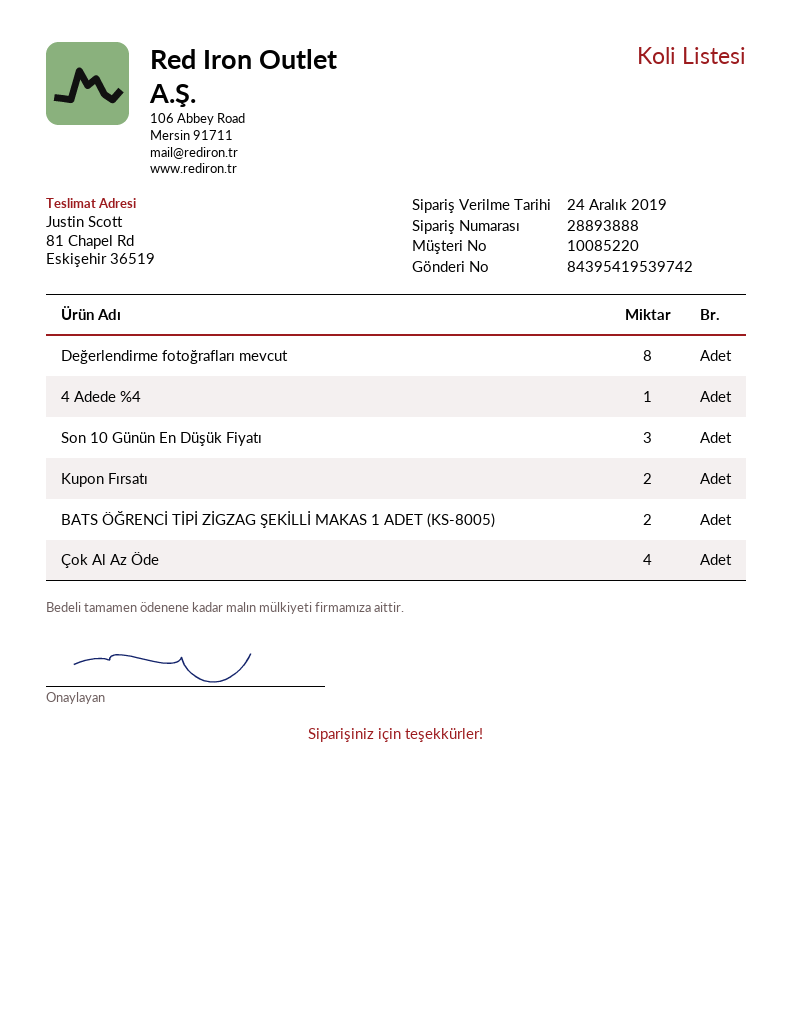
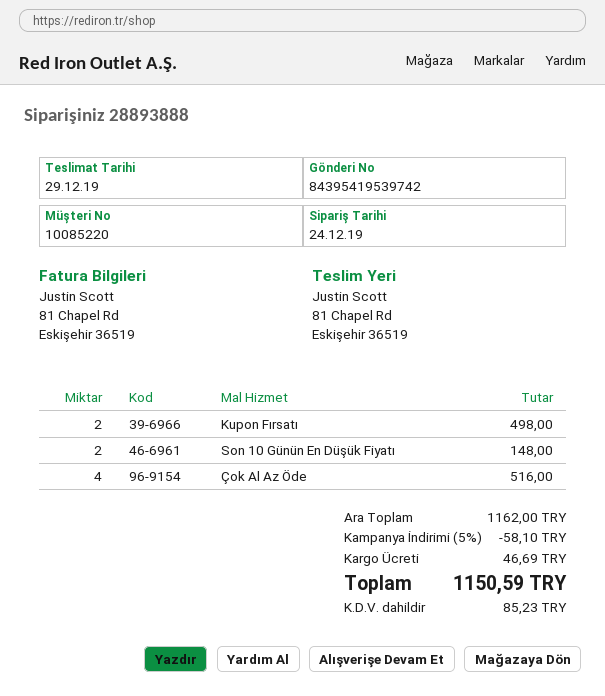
Değerlendirme fotoğrafları mevcut: 8 -> none
4 Adede %4: 1 -> none
Son 10 Günün En Düşük Fiyatı: 3 -> 2
BATS ÖĞRENCİ TİPİ ZİGZAG ŞEKİLLİ MAKAS 1 ADET (KS-8005): 2 -> none

